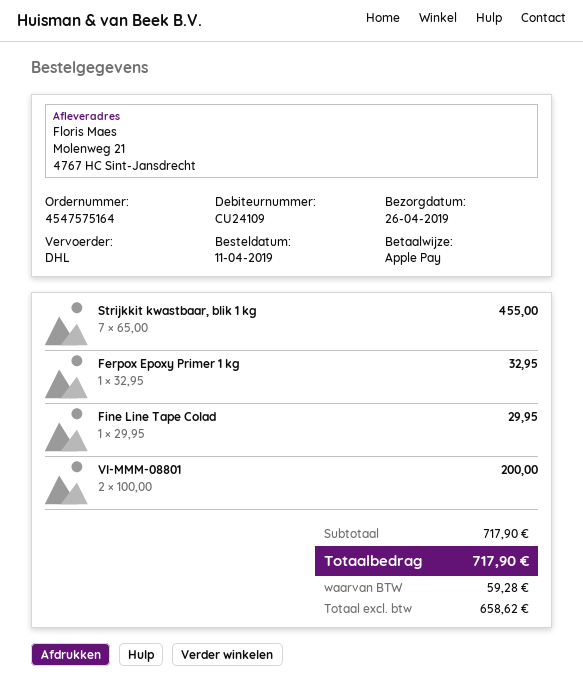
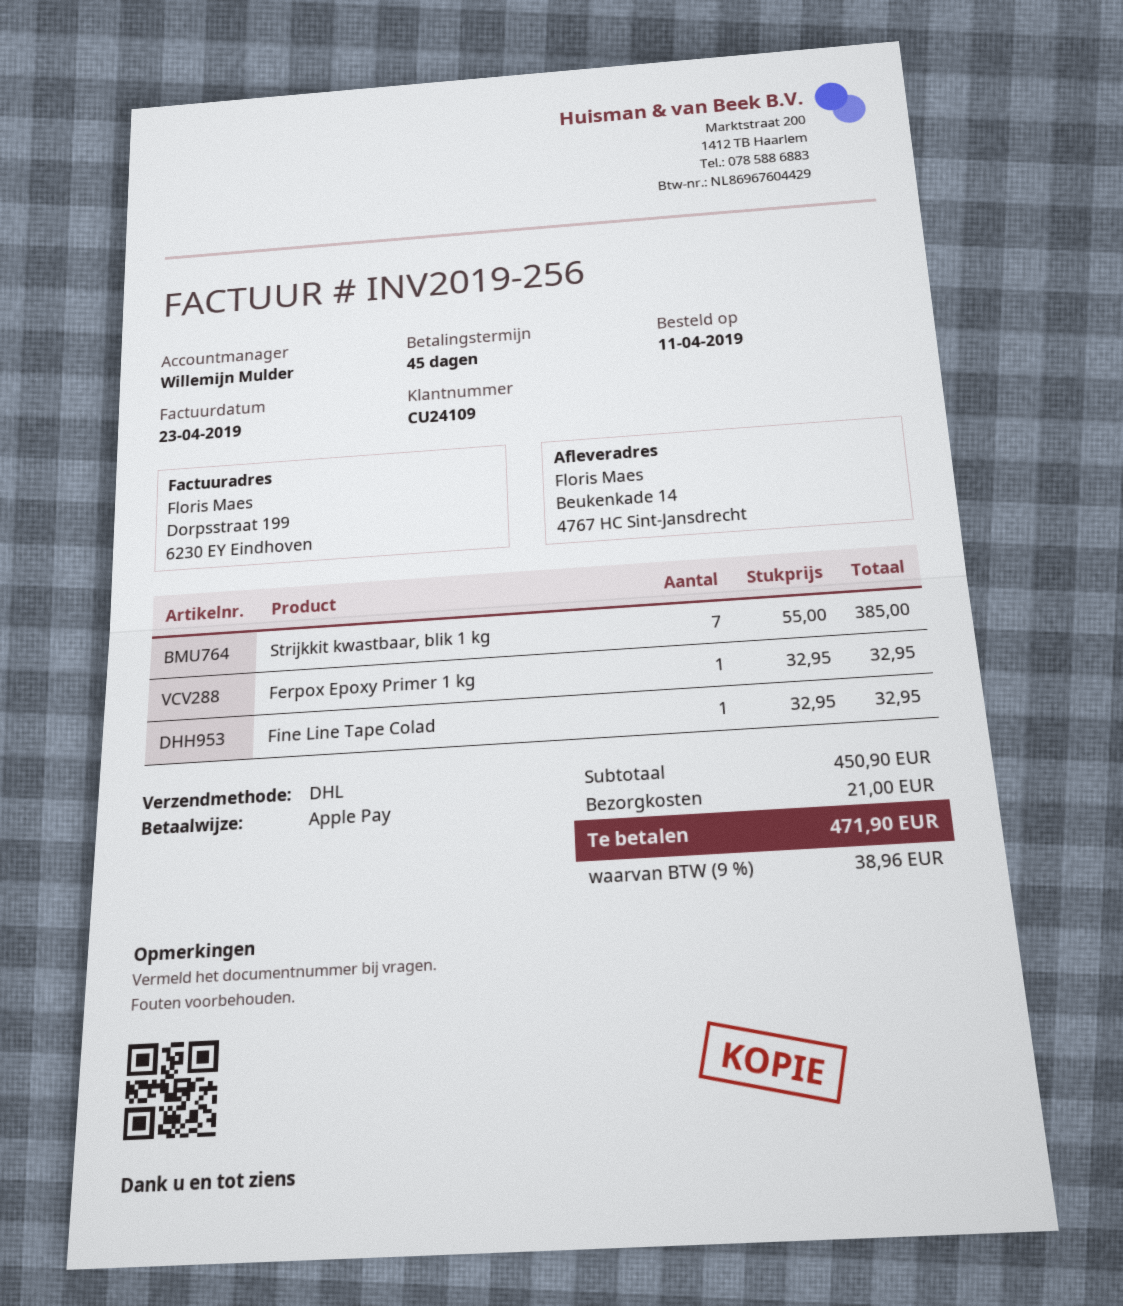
ship to: Molenweg 21, 4767 HC Sint-Jansdrecht -> Beukenkade 14, 4767 HC Sint-Jansdrecht
Strijkkit kwastbaar, blik 1 kg: 7 x 65.00 = 455.00 -> 7 x 55.00 = 385.00
Fine Line Tape Colad: 1 x 29.95 = 29.95 -> 1 x 32.95 = 32.95
VI-MMM-08801: 2 x 100.00 = 200.00 -> none
subtotal: 717.90 -> 450.90
shipping: none -> 21.00
tax: 59.28 -> 38.96
total: 717.90 -> 471.90

